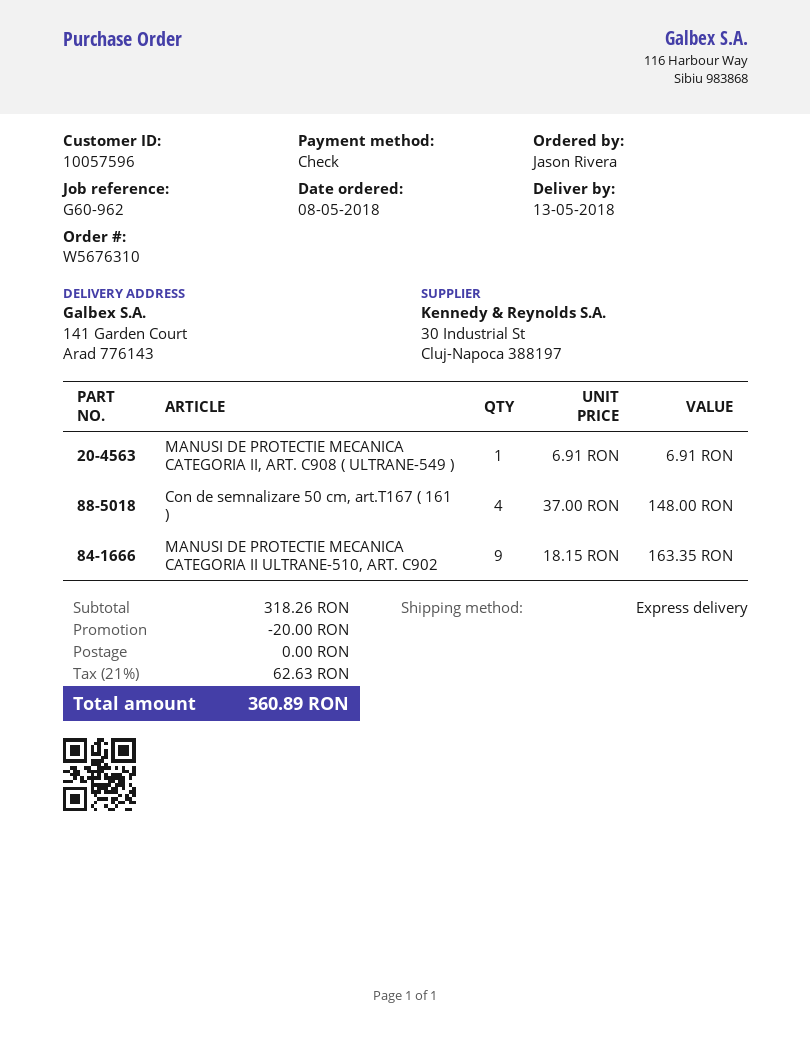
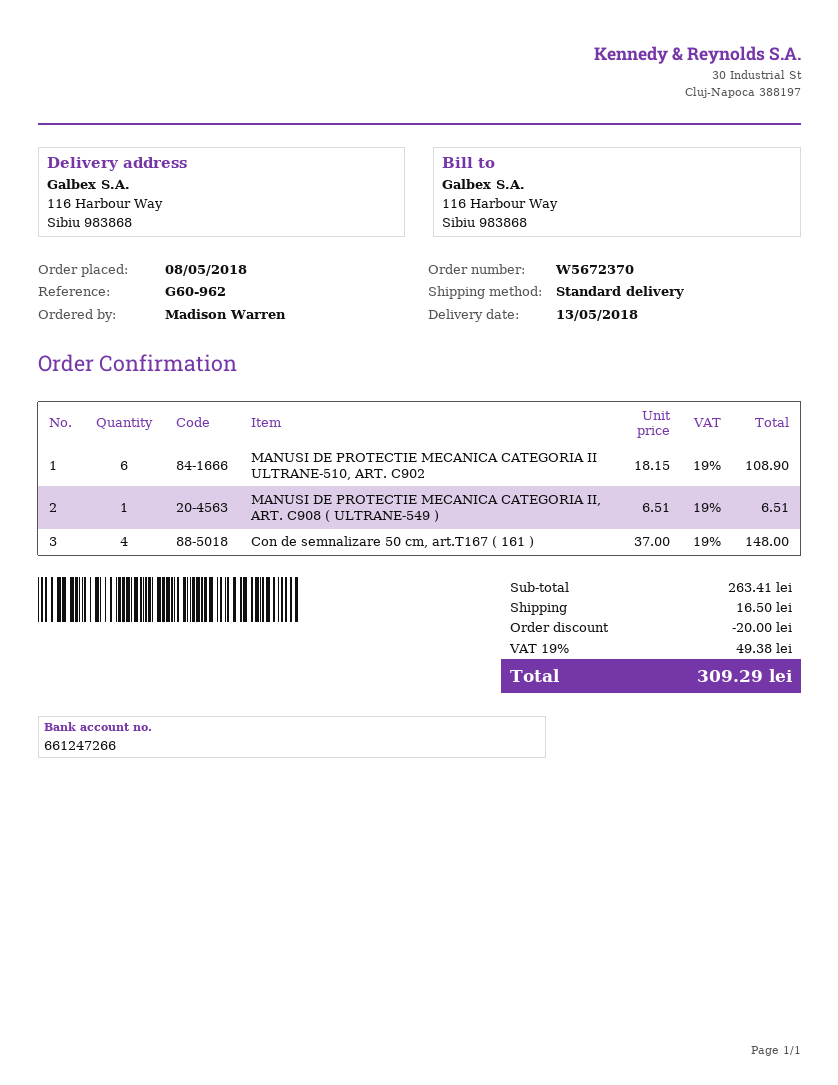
order number: W5676310 -> W5672370
ordered by: Jason Rivera -> Madison Warren
shipping method: express -> standard
ship to: 141 Garden Court, Arad 776143 -> 116 Harbour Way, Sibiu 983868
MANUSI DE PROTECTIE MECANICA CATEGORIA II, ART. C908 ( ULTRANE-549 ): 1 x 6.91 = 6.91 -> 1 x 6.51 = 6.51
MANUSI DE PROTECTIE MECANICA CATEGORIA II ULTRANE-510, ART. C902: 9 x 18.15 = 163.35 -> 6 x 18.15 = 108.90
subtotal: 318.26 -> 263.41
shipping: 0.00 -> 16.50
tax: 21% = 62.63 -> 19% = 49.38
total: 360.89 -> 309.29

